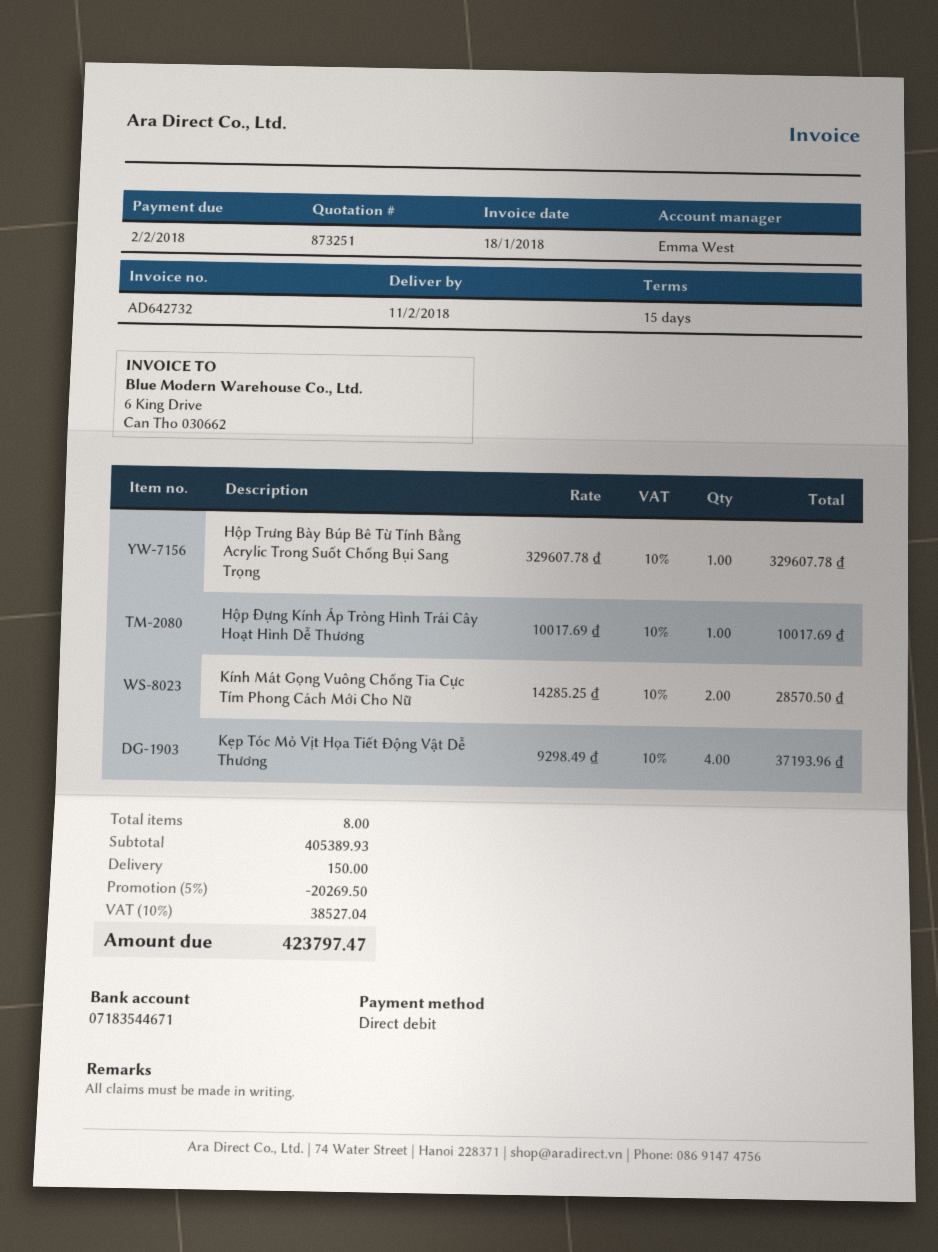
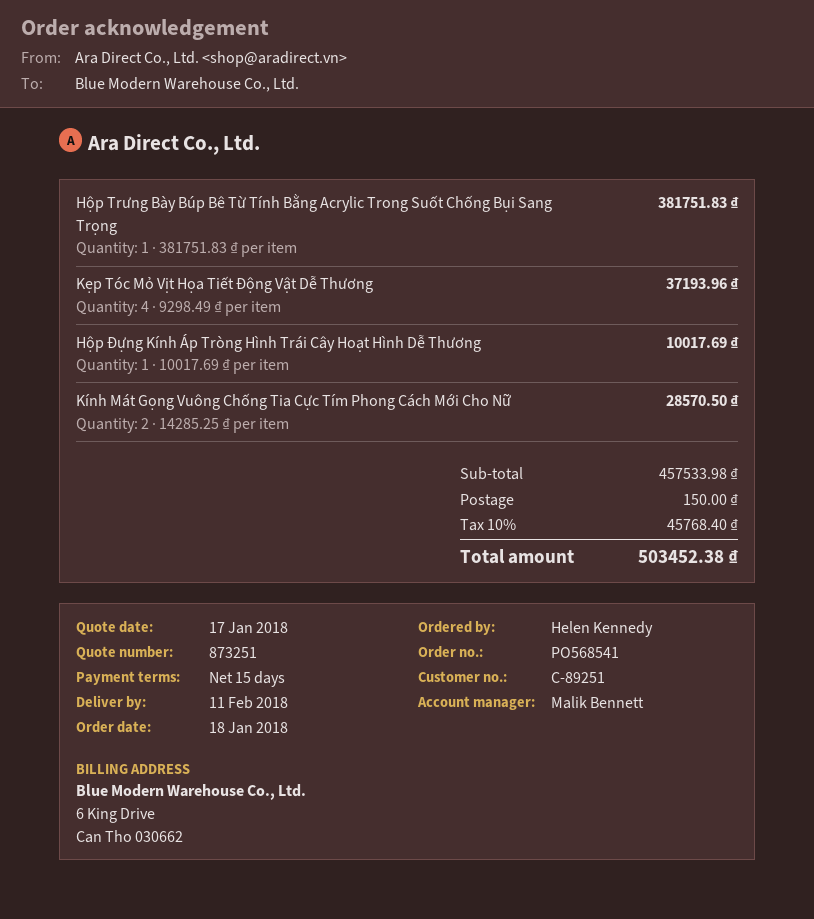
sales rep: Emma West -> Malik Bennett
Hộp Trưng Bày Búp Bê Từ Tính Bằng Acrylic Trong Suốt Chống Bụi Sang Trọng: 1 x 329607.78 = 329607.78 -> 1 x 381751.83 = 381751.83
subtotal: 405389.93 -> 457533.98
discount: 5% = 20269.50 -> none
tax: 10% = 38527.04 -> 10% = 45768.40
total: 423797.47 -> 503452.38

